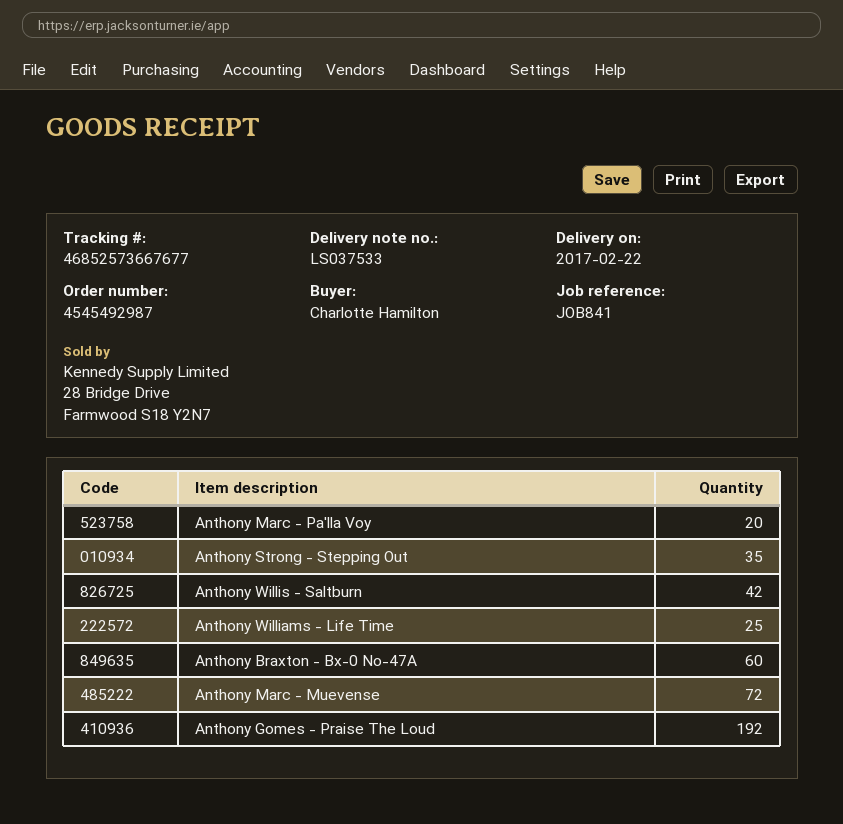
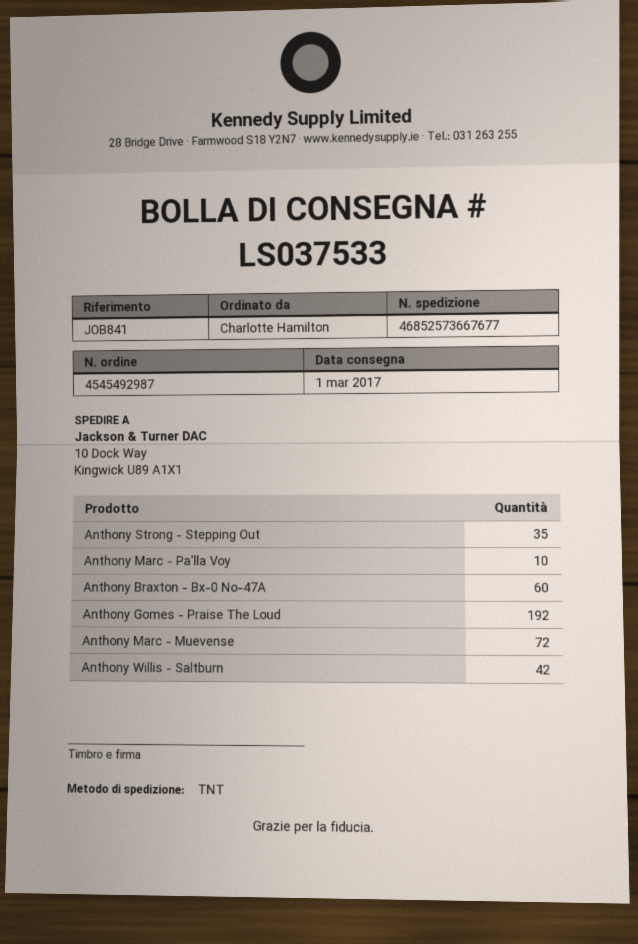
delivery date: 2017-02-22 -> 2017-03-01
Anthony Marc - Pa'lla Voy: 20 -> 10
Anthony Williams - Life Time: 25 -> none

